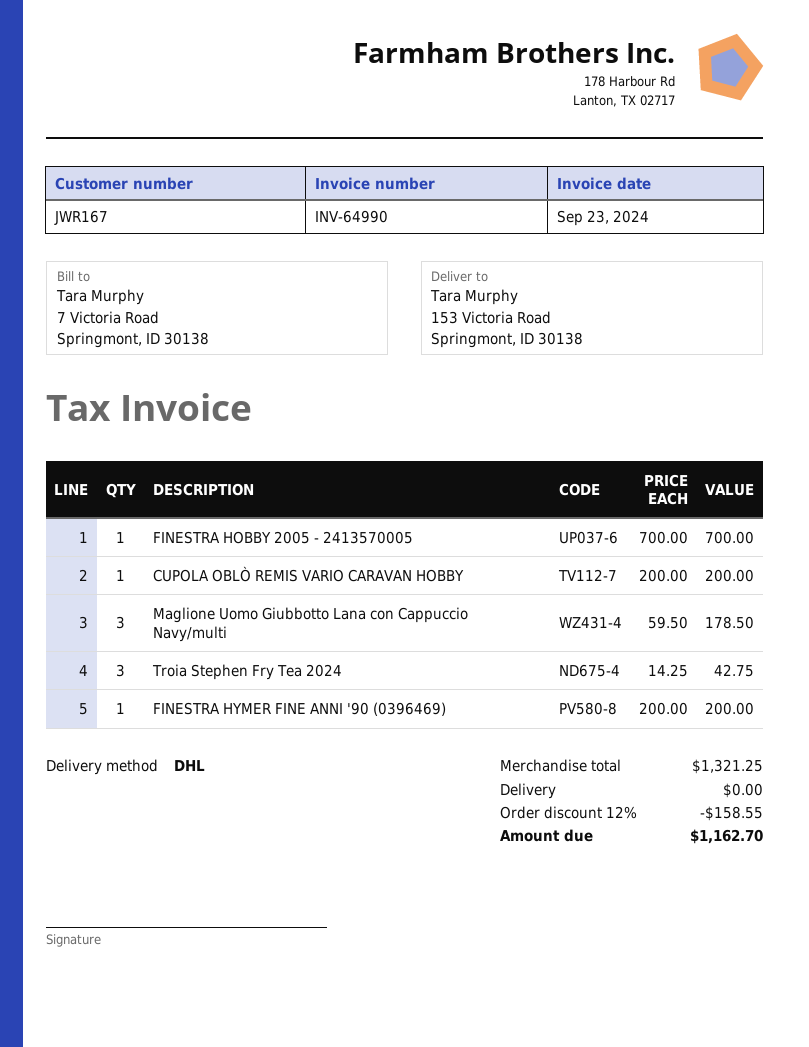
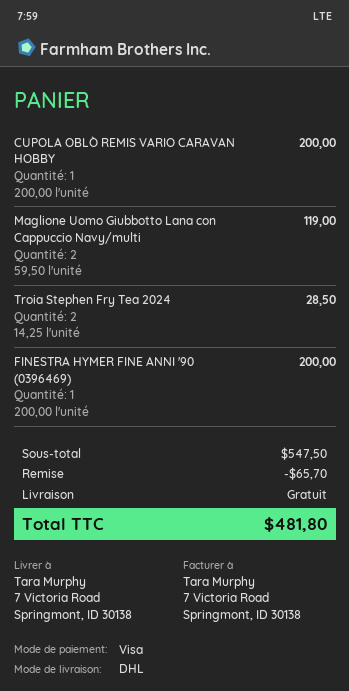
ship to: 153 Victoria Road, Springmont, ID 30138 -> 7 Victoria Road, Springmont, ID 30138
FINESTRA HOBBY 2005 - 2413570005: 1 x 700.00 = 700.00 -> none
Maglione Uomo Giubbotto Lana con Cappuccio Navy/multi: 3 x 59.50 = 178.50 -> 2 x 59.50 = 119.00
Troia Stephen Fry Tea 2024: 3 x 14.25 = 42.75 -> 2 x 14.25 = 28.50
subtotal: 1321.25 -> 547.50
discount: 158.55 -> 65.70
total: 1162.70 -> 481.80

